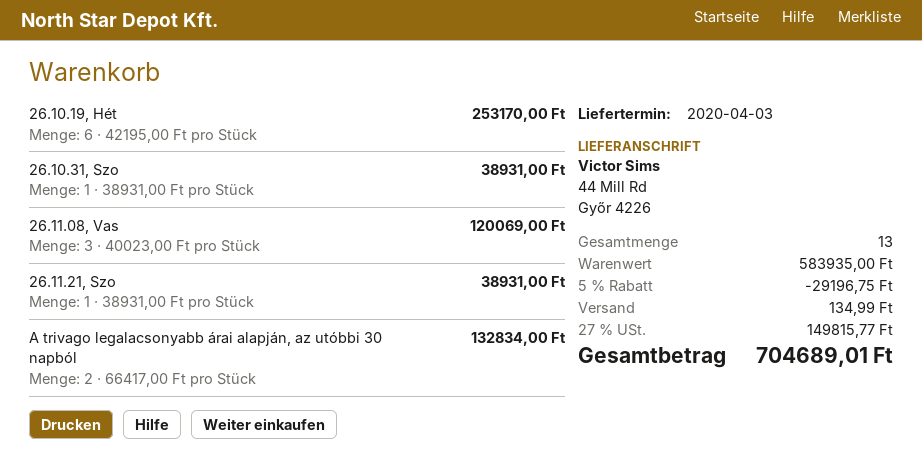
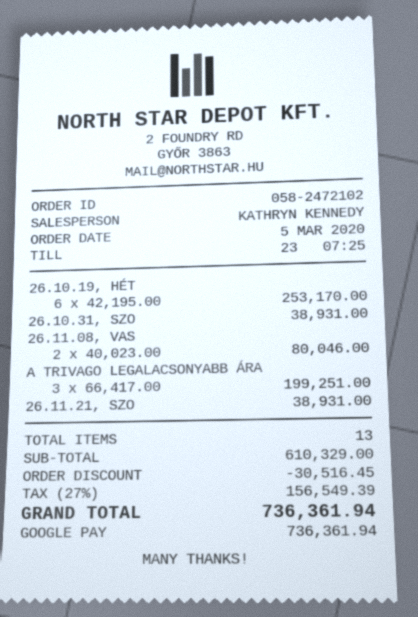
26.11.08, Vas: 3 x 40023.00 = 120069.00 -> 2 x 40023.00 = 80046.00
A trivago legalacsonyabb árai alapján, az utóbbi 30 napból: 2 x 66417.00 = 132834.00 -> 3 x 66417.00 = 199251.00
subtotal: 583935.00 -> 610329.00
discount: 29196.75 -> 30516.45
shipping: 134.99 -> none
tax: 27% = 149815.77 -> 27% = 156549.39
total: 704689.01 -> 736361.94

